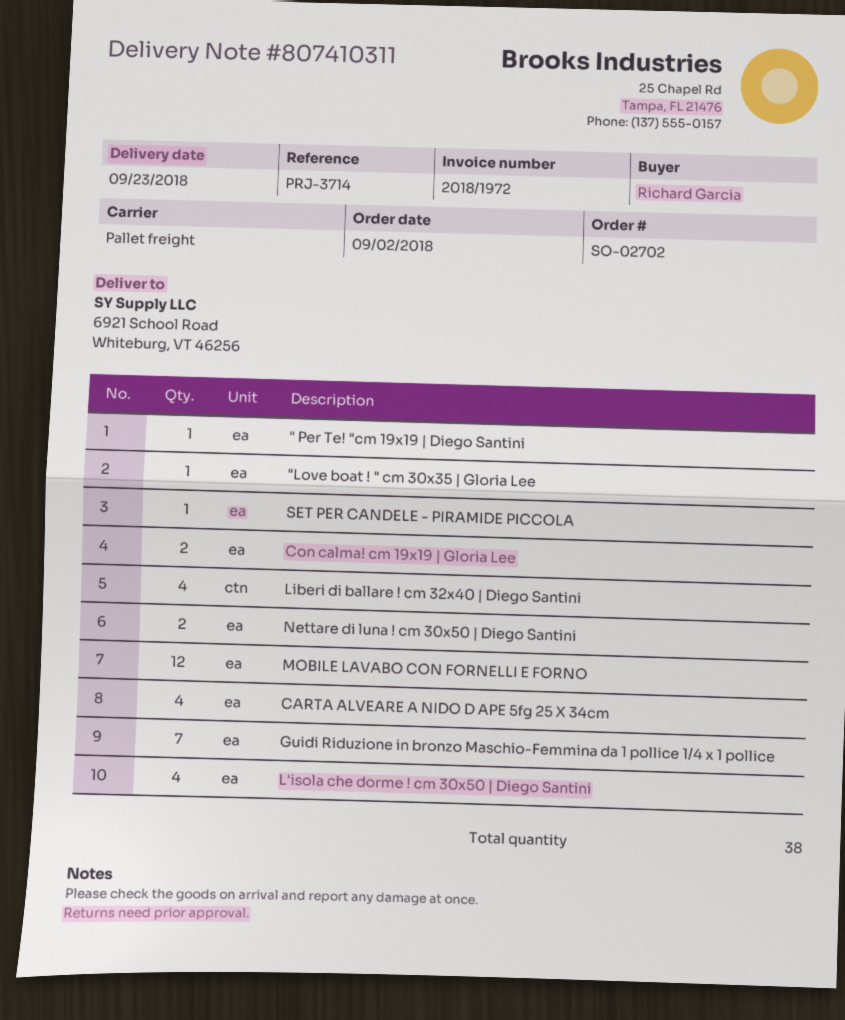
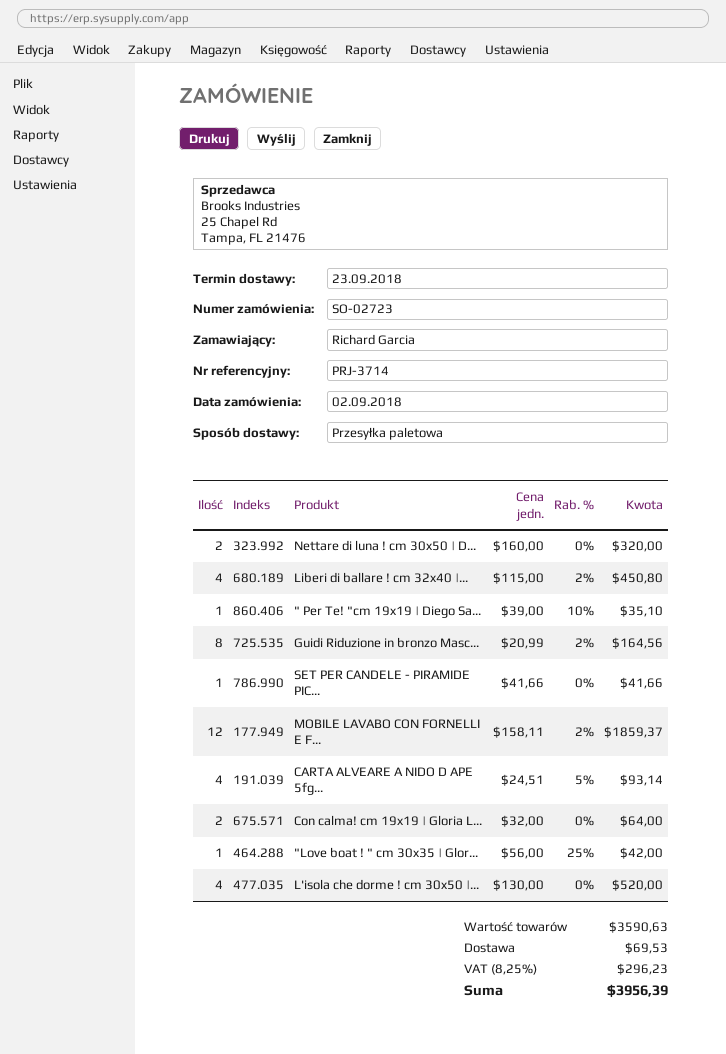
order number: SO-02702 -> SO-02723
Guidi Riduzione in bronzo Maschio-Femmina da 1 pollice 1/4 x 1 pollice: 7 -> 8

